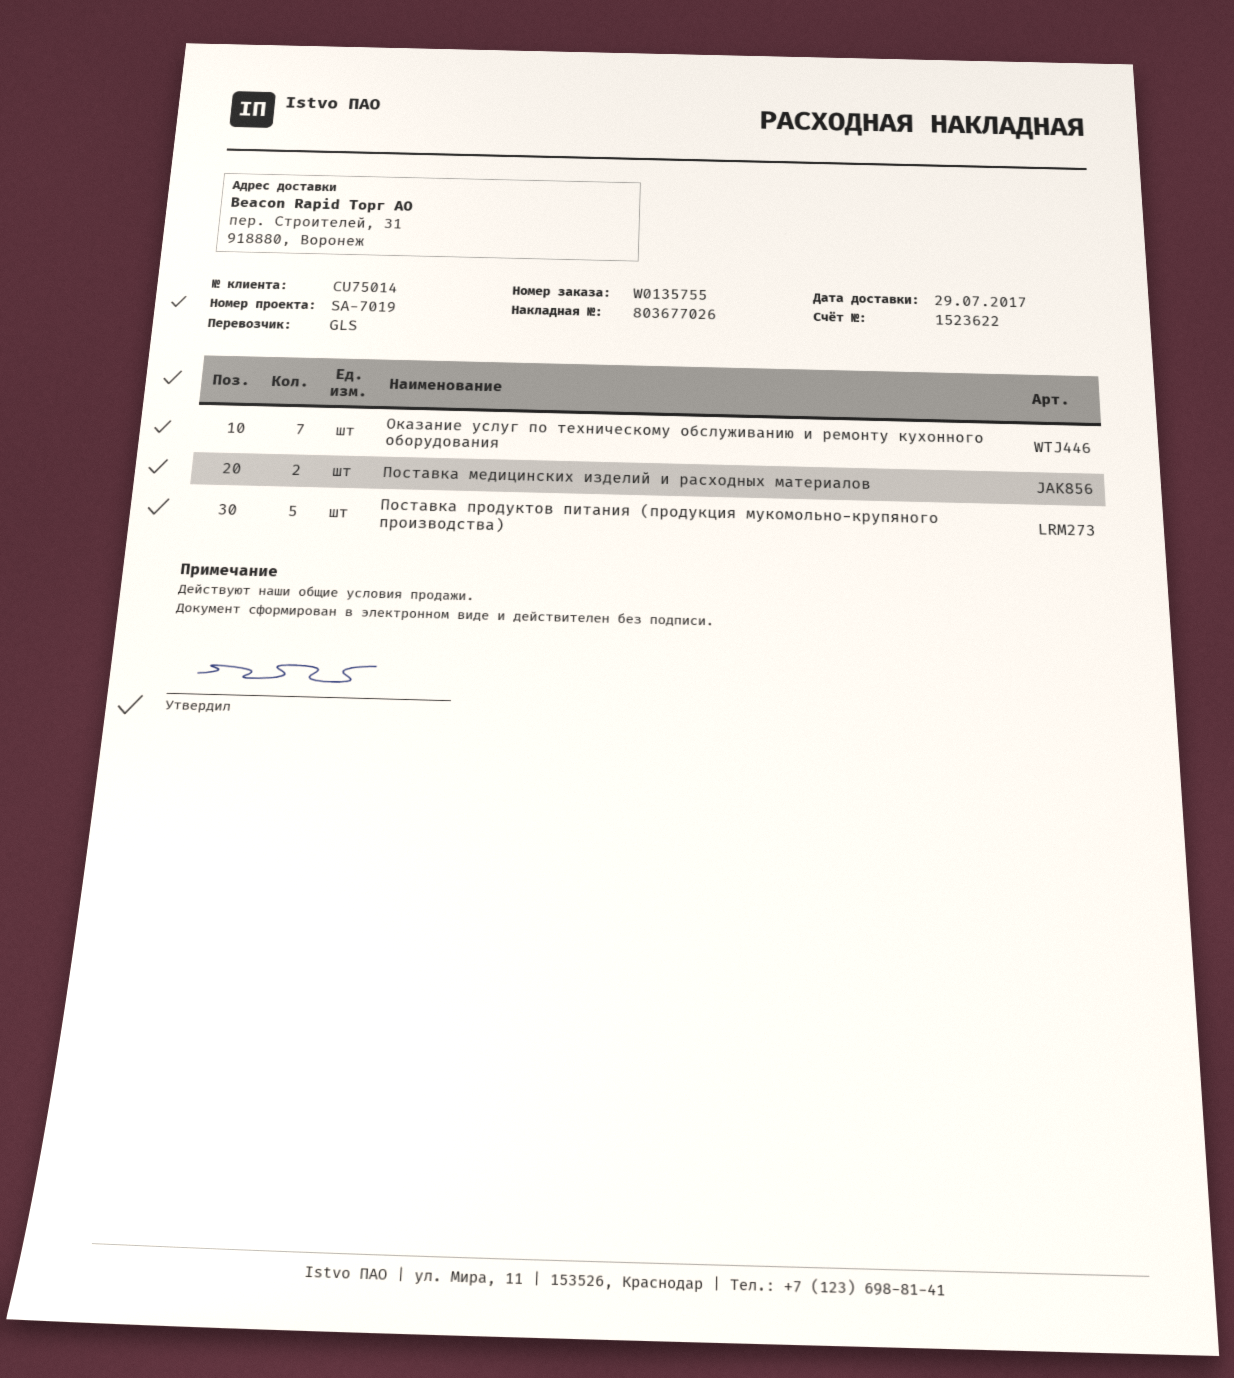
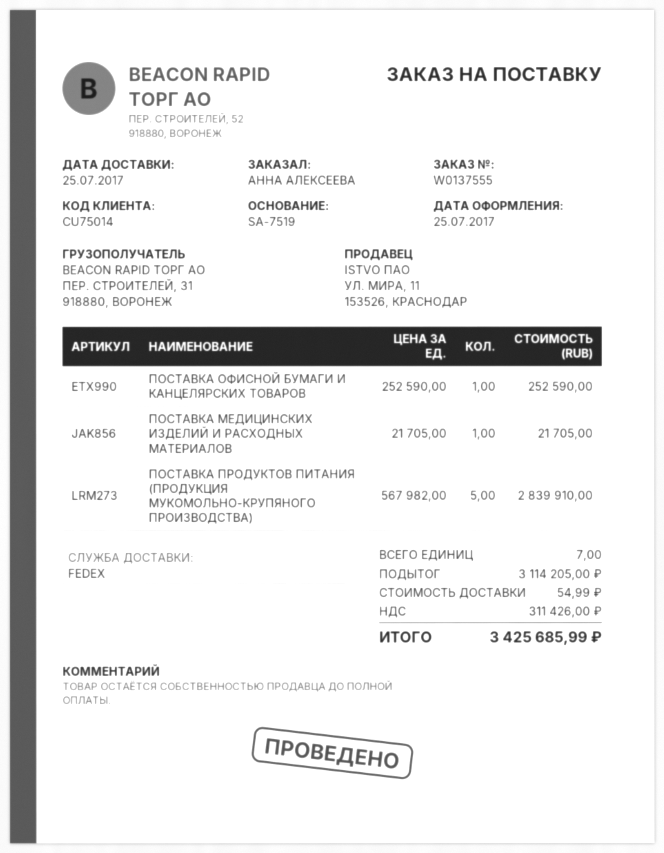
order number: W0135755 -> W0137555
delivery date: 2017-07-29 -> 2017-07-25
reference: SA-7019 -> SA-7519
shipping method: GLS -> FedEx
Оказание услуг по техническому обслуживанию и ремонту кухонного оборудования: 7 -> none
Поставка медицинских изделий и расходных материалов: 2 -> 1
ПОСТАВКА ОФИСНОЙ БУМАГИ И КАНЦЕЛЯРСКИХ ТОВАРОВ: none -> 1

